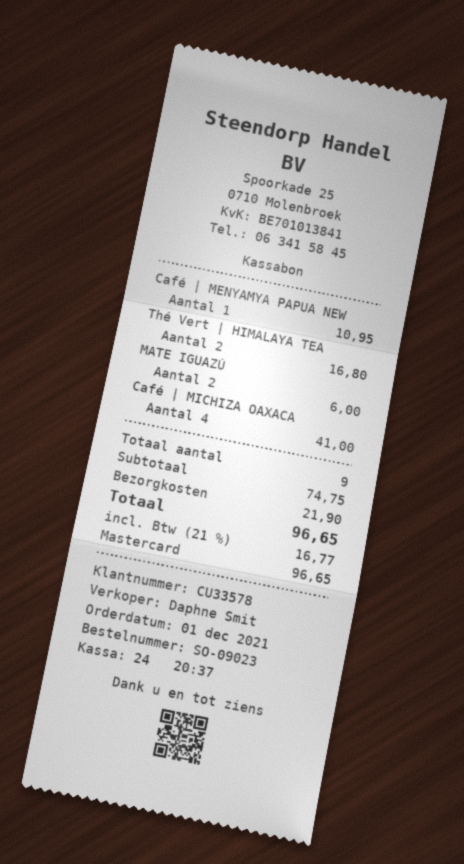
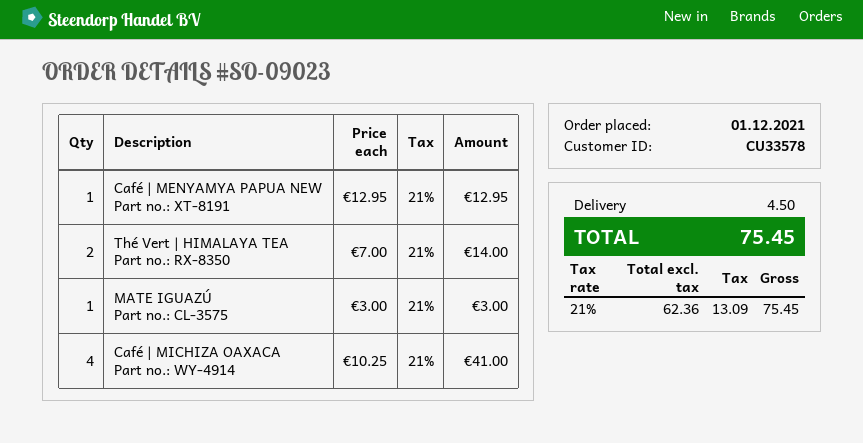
Café | MENYAMYA PAPUA NEW: 1 for 10.95 -> 1 for 12.95
Thé Vert | HIMALAYA TEA: 2 for 16.80 -> 2 for 14.00
MATE IGUAZÚ: 2 for 6.00 -> 1 for 3.00
shipping: 21.90 -> 4.50
tax: 21% = 16.77 -> 21% = 13.09
total: 96.65 -> 75.45

